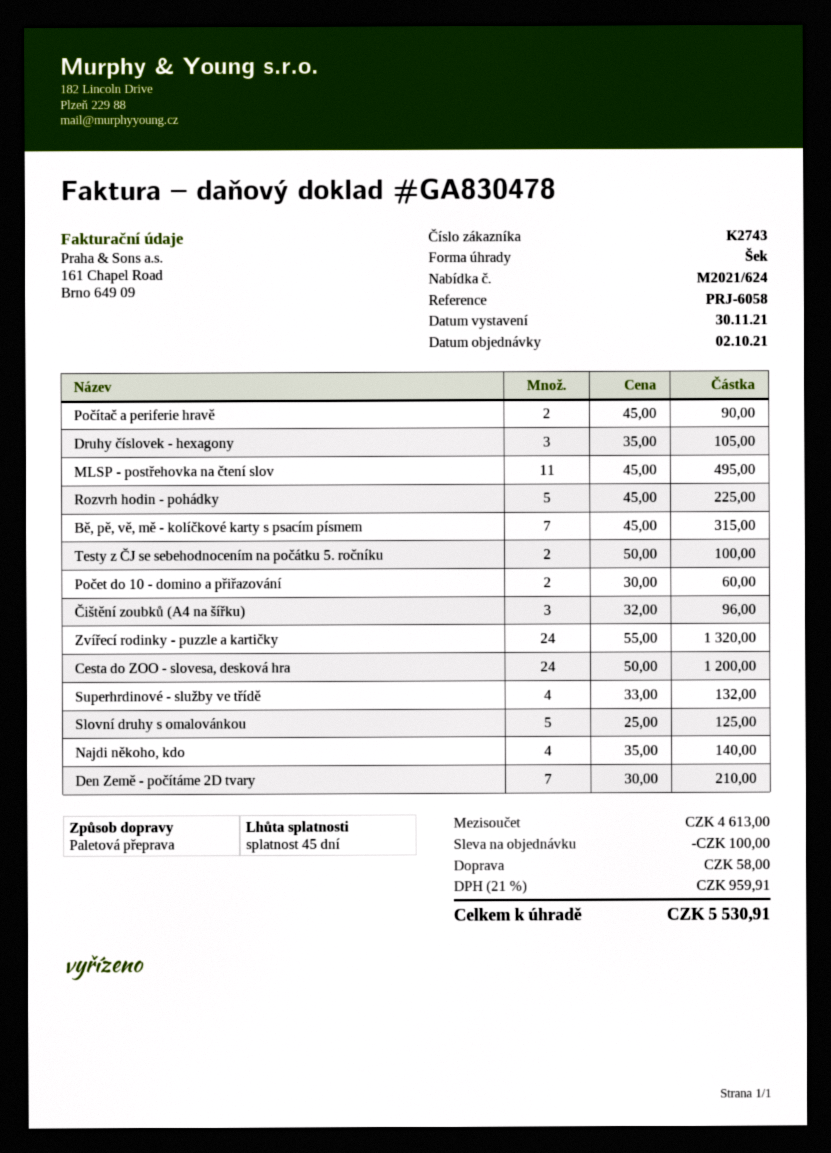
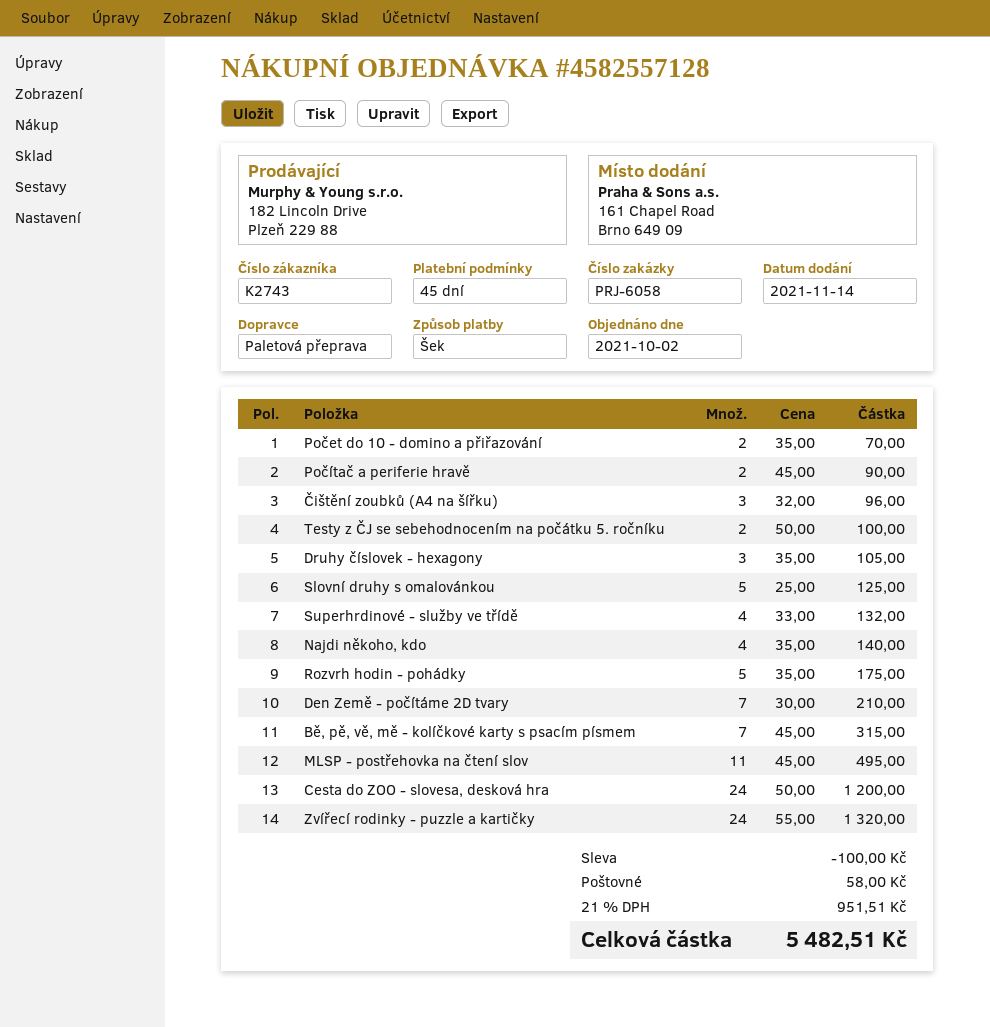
Rozvrh hodin - pohádky: 5 x 45.00 = 225.00 -> 5 x 35.00 = 175.00
Počet do 10 - domino a přiřazování: 2 x 30.00 = 60.00 -> 2 x 35.00 = 70.00
tax: 21% = 959.91 -> 21% = 951.51
total: 5530.91 -> 5482.51

